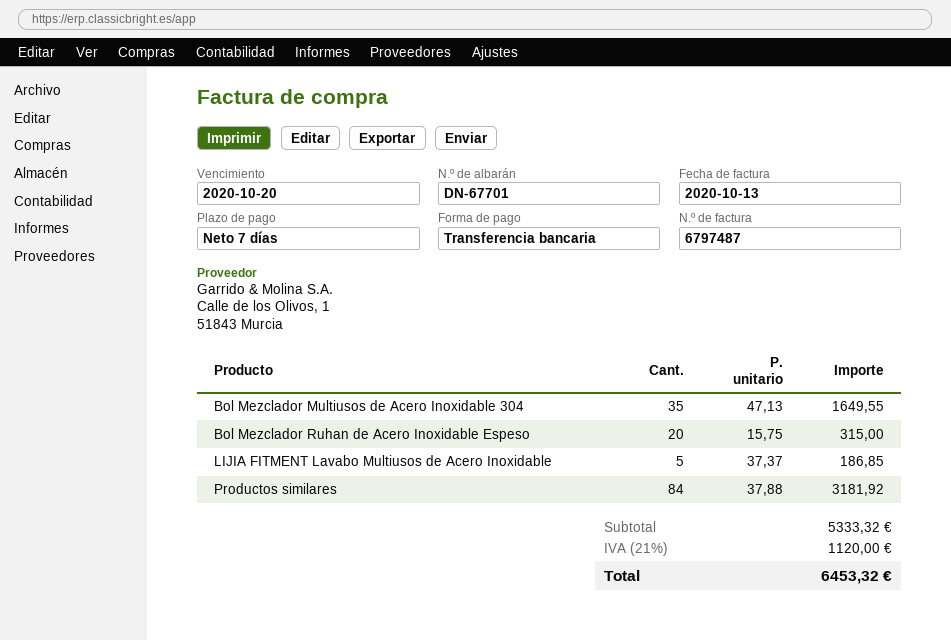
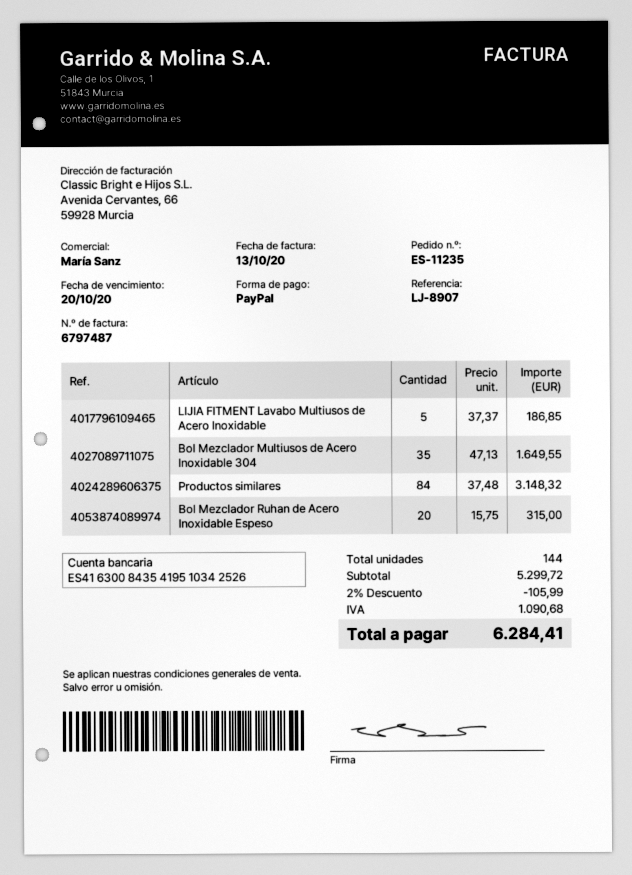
payment method: bank transfer -> PayPal
Productos similares: 84 x 37.88 = 3181.92 -> 84 x 37.48 = 3148.32
subtotal: 5333.32 -> 5299.72
discount: none -> 2% = 105.99
tax: 1120.00 -> 1090.68
total: 6453.32 -> 6284.41

